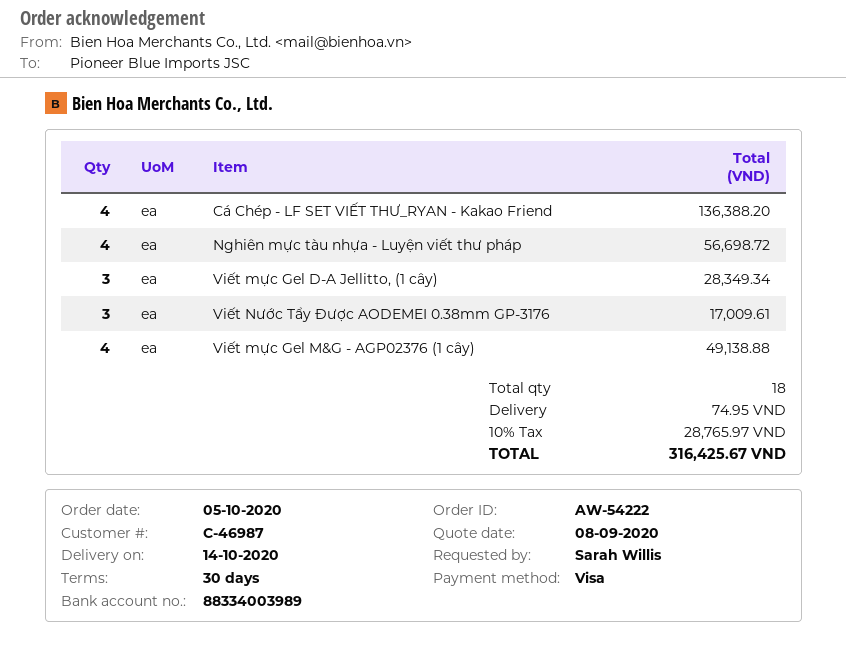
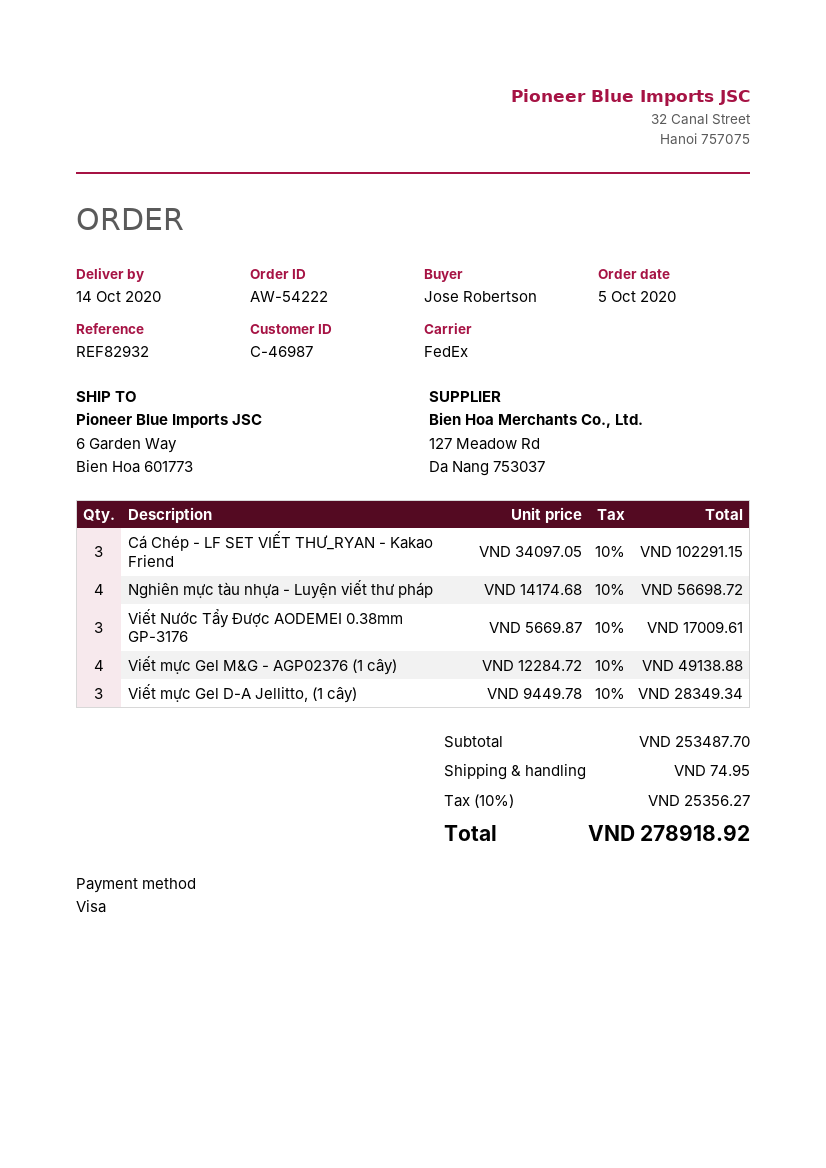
ordered by: Sarah Willis -> Jose Robertson
Cá Chép - LF SET VIẾT THƯ_RYAN - Kakao Friend: 4 for 136388.20 -> 3 for 102291.15
tax: 10% = 28765.97 -> 10% = 25356.27
total: 316425.67 -> 278918.92

